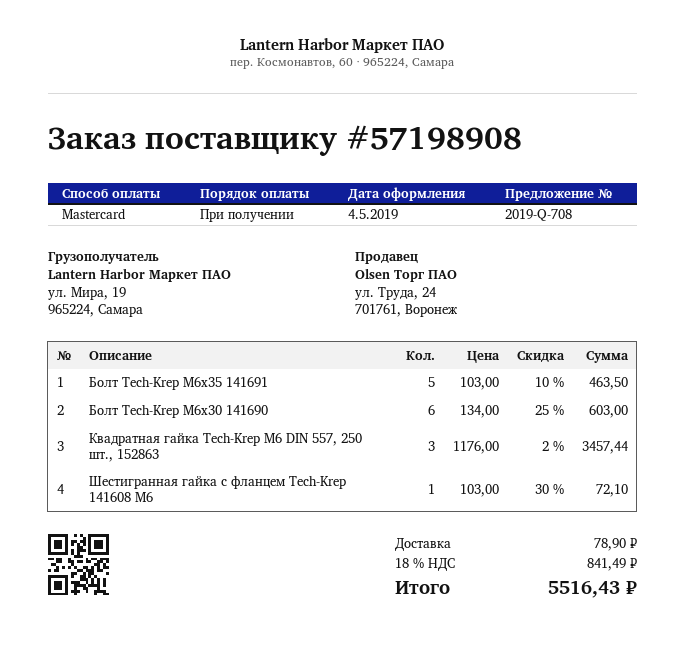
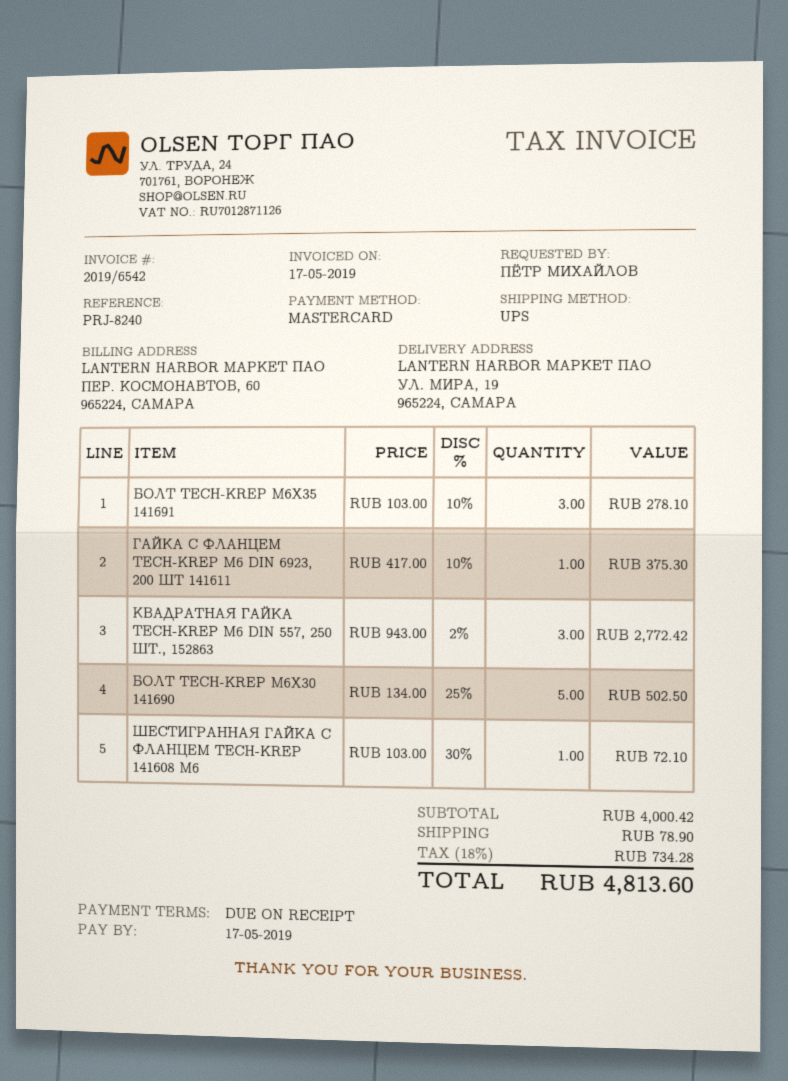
Болт Tech-Krep М6x35 141691: 5 x 103.00 - 10% = 463.50 -> 3 x 103.00 - 10% = 278.10
Болт Tech-Krep М6x30 141690: 6 x 134.00 - 25% = 603.00 -> 5 x 134.00 - 25% = 502.50
Квадратная гайка Tech-Krep М6 DIN 557, 250 шт., 152863: 3 x 1176.00 - 2% = 3457.44 -> 3 x 943.00 - 2% = 2772.42
ГАЙКА С ФЛАНЦЕМ TECH-KREP M6 DIN 6923, 200 ШТ 141611: none -> 1 x 417.00 - 10% = 375.30
tax: 18% = 841.49 -> 18% = 734.28
total: 5516.43 -> 4813.60

